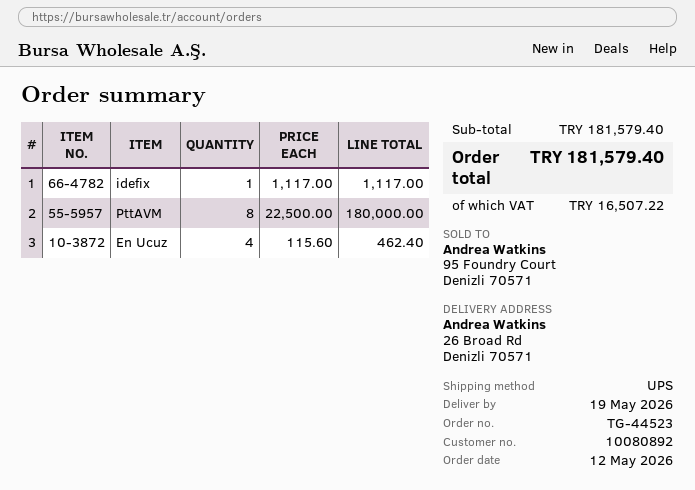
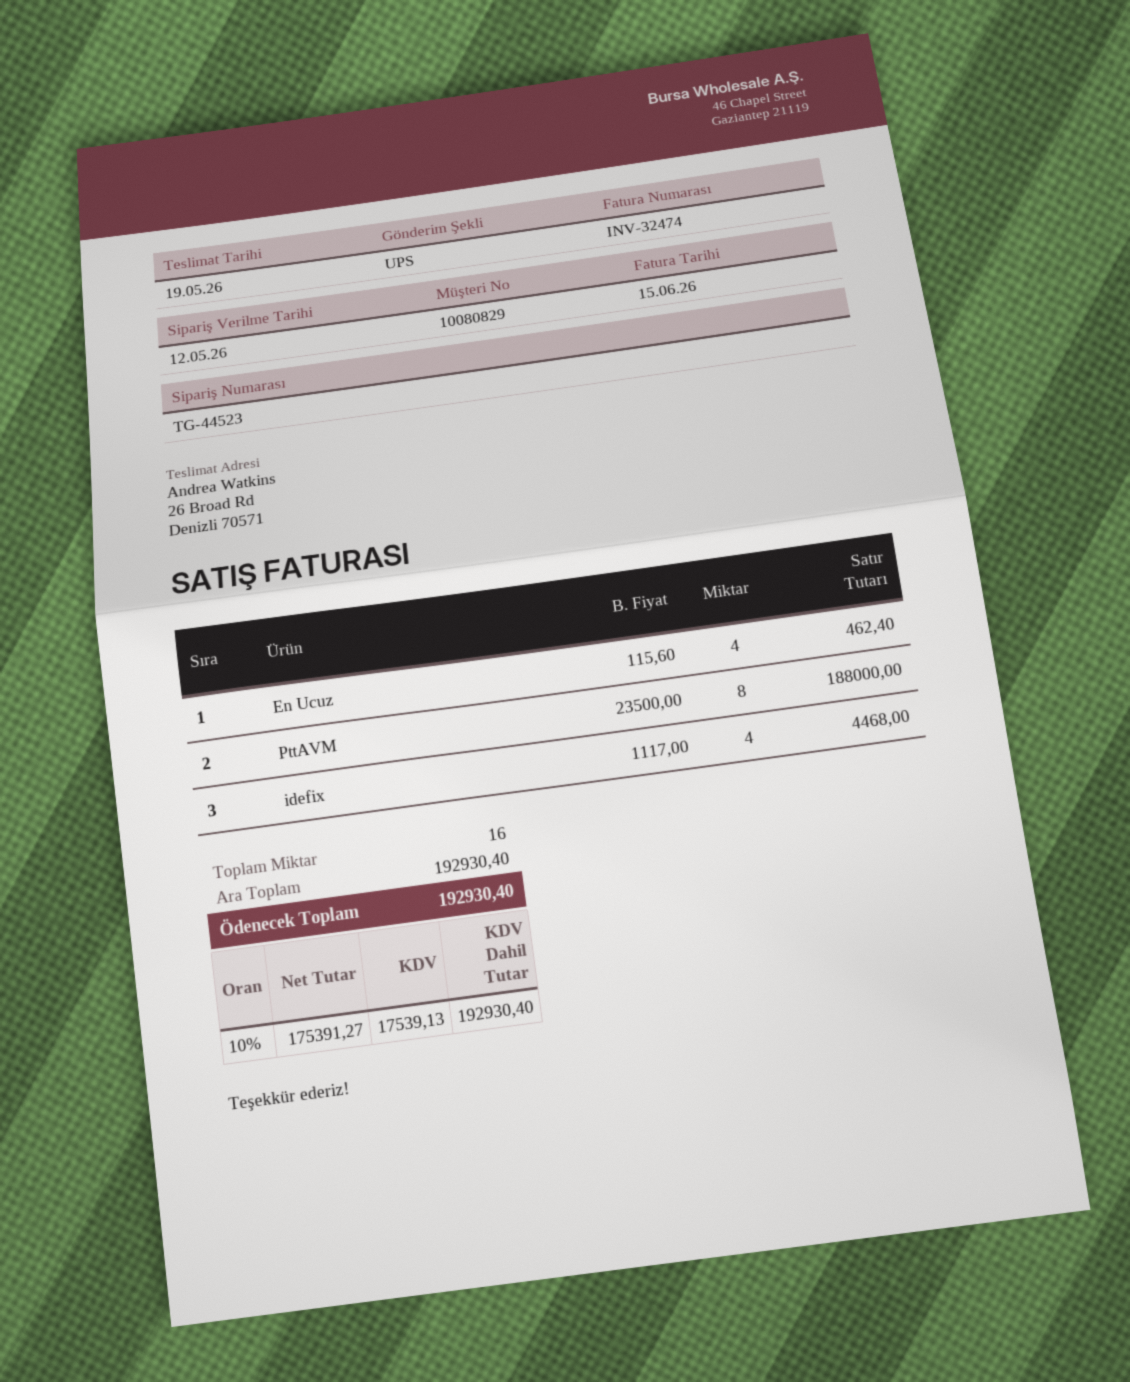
customer number: 10080892 -> 10080829
idefix: 1 x 1117.00 = 1117.00 -> 4 x 1117.00 = 4468.00
PttAVM: 8 x 22500.00 = 180000.00 -> 8 x 23500.00 = 188000.00
subtotal: 181579.40 -> 192930.40
tax: 16507.22 -> 17539.13
total: 181579.40 -> 192930.40

